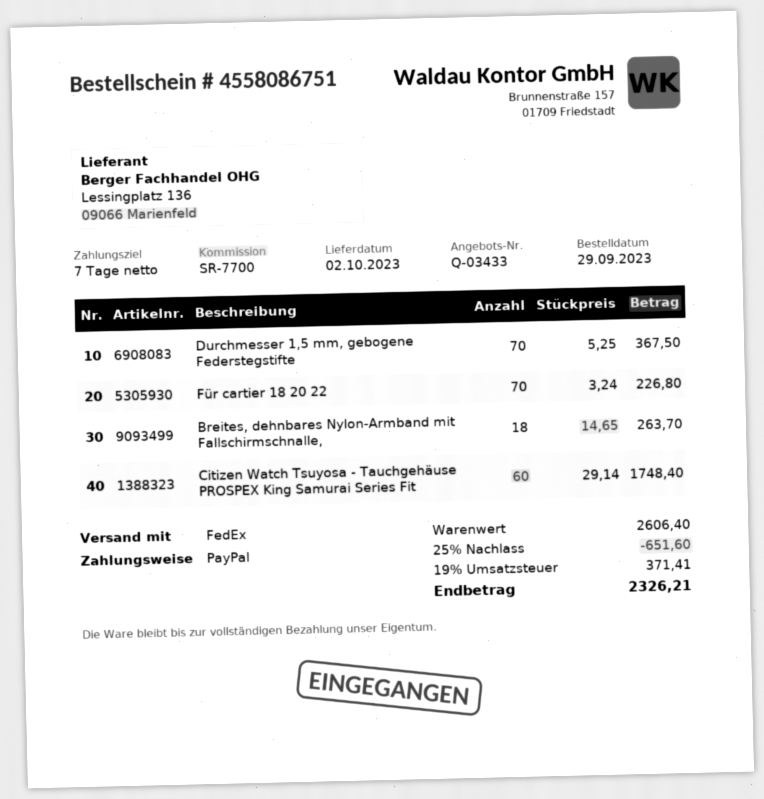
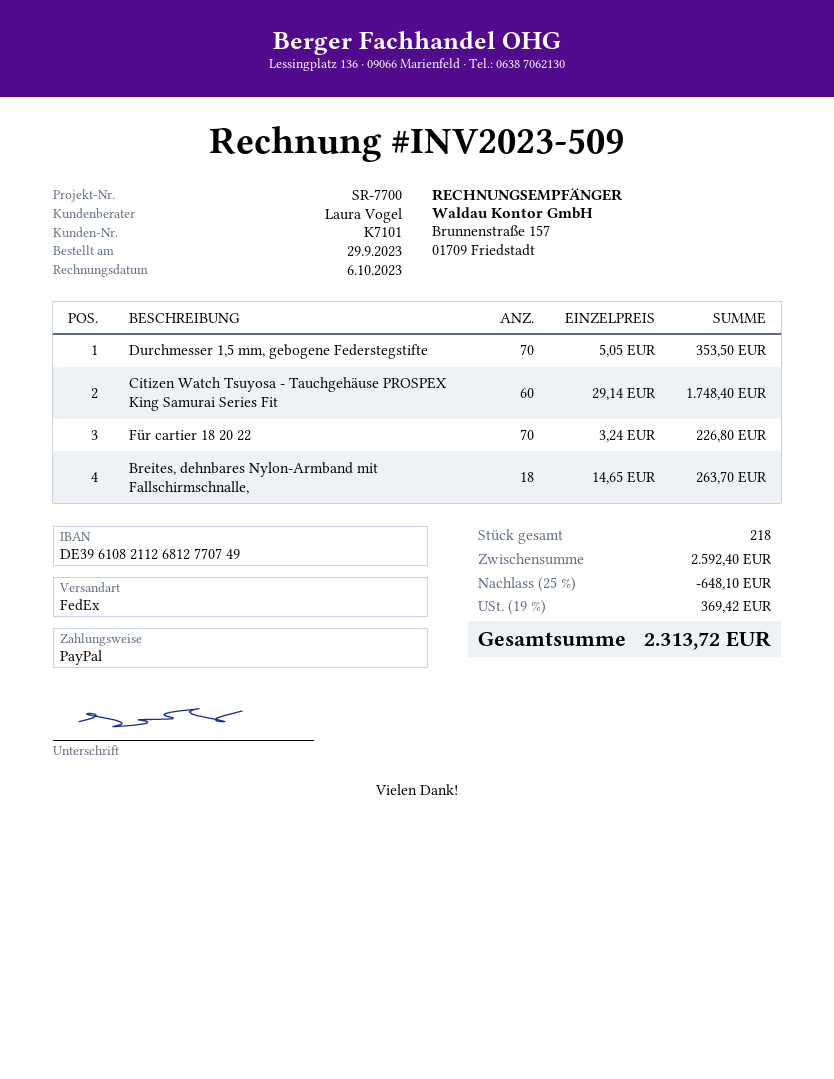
Durchmesser 1,5 mm, gebogene Federstegstifte: 70 x 5.25 = 367.50 -> 70 x 5.05 = 353.50
subtotal: 2606.40 -> 2592.40
discount: 25% = 651.60 -> 25% = 648.10
tax: 19% = 371.41 -> 19% = 369.42
total: 2326.21 -> 2313.72

